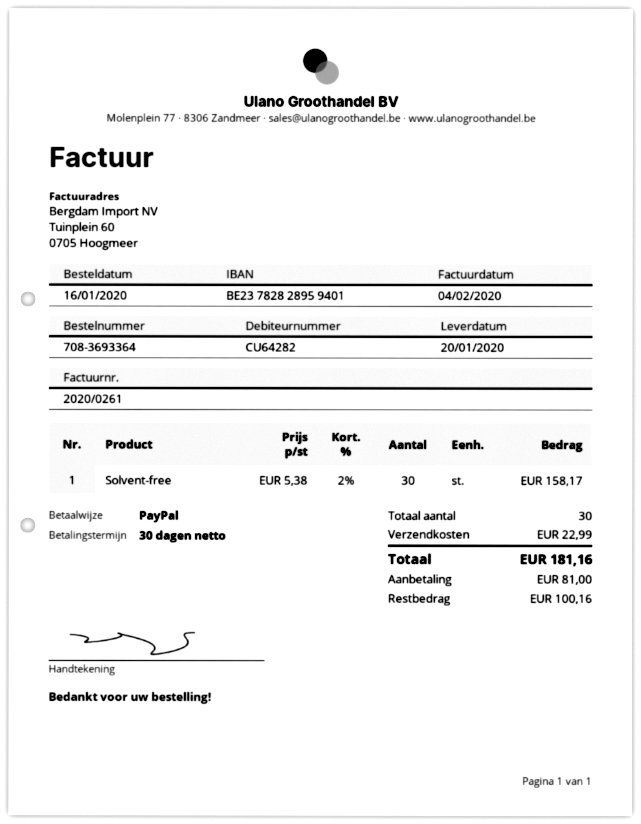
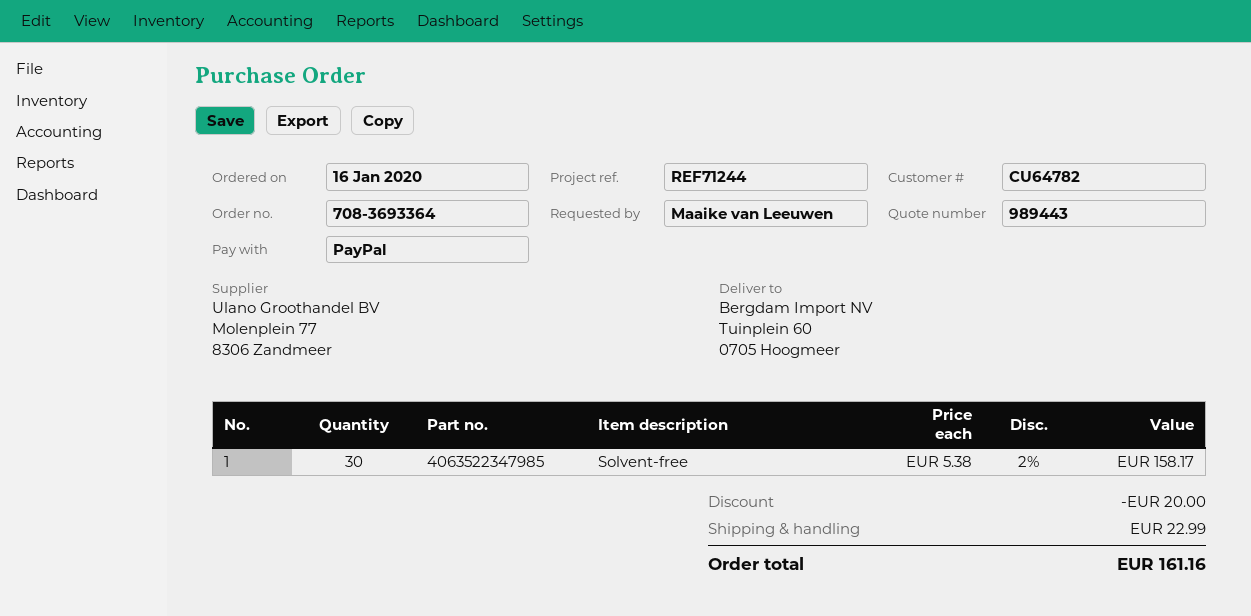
customer number: CU64282 -> CU64782
discount: none -> 20.00
total: 181.16 -> 161.16

